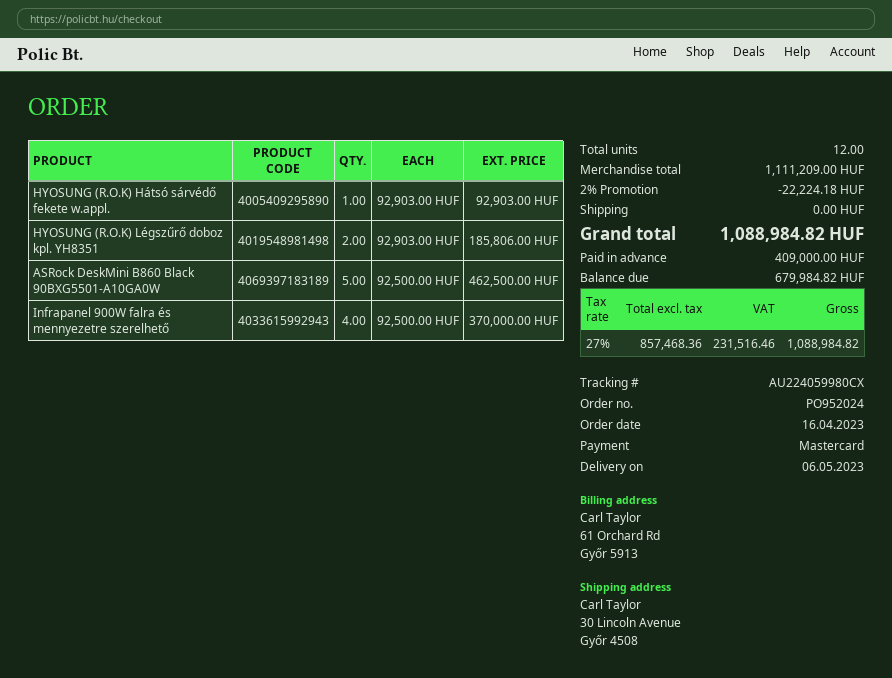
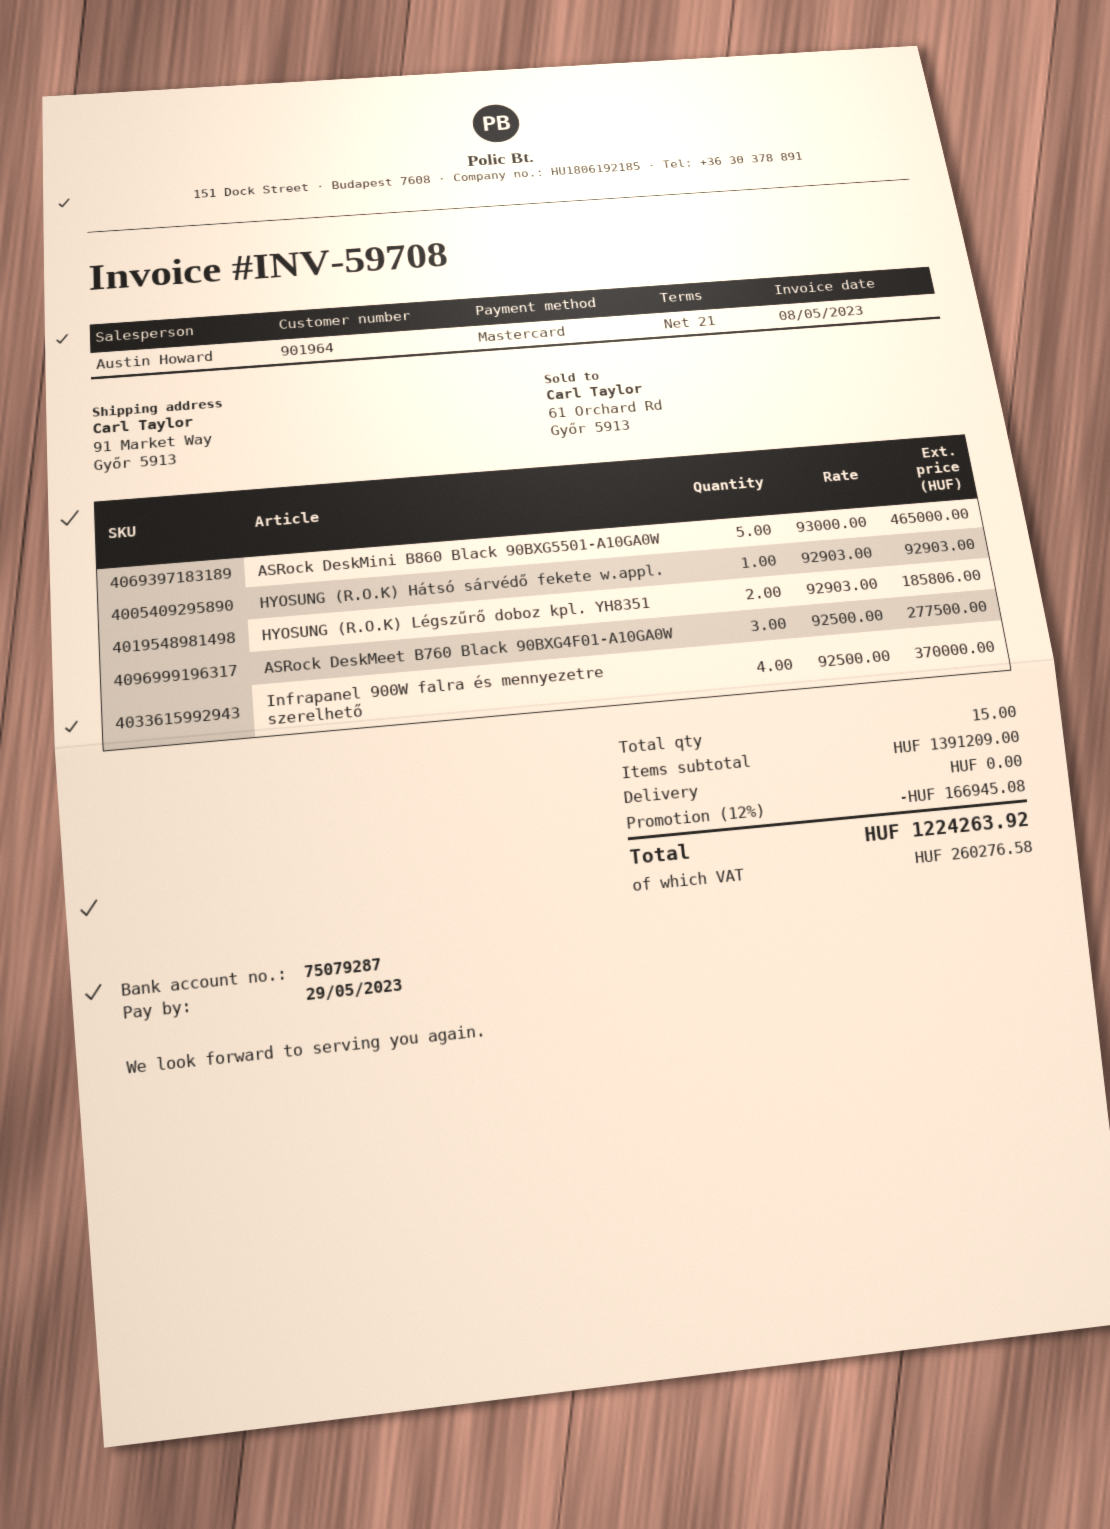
ship to: 30 Lincoln Avenue, Győr 4508 -> 91 Market Way, Győr 5913
ASRock DeskMini B860 Black 90BXG5501-A10GA0W: 5 x 92500.00 = 462500.00 -> 5 x 93000.00 = 465000.00
ASRock DeskMeet B760 Black 90BXG4F01-A10GA0W: none -> 3 x 92500.00 = 277500.00
total quantity: 12 -> 15
subtotal: 1111209.00 -> 1391209.00
discount: 2% = 22224.18 -> 12% = 166945.08
tax: 231516.46 -> 260276.58
total: 1088984.82 -> 1224263.92

